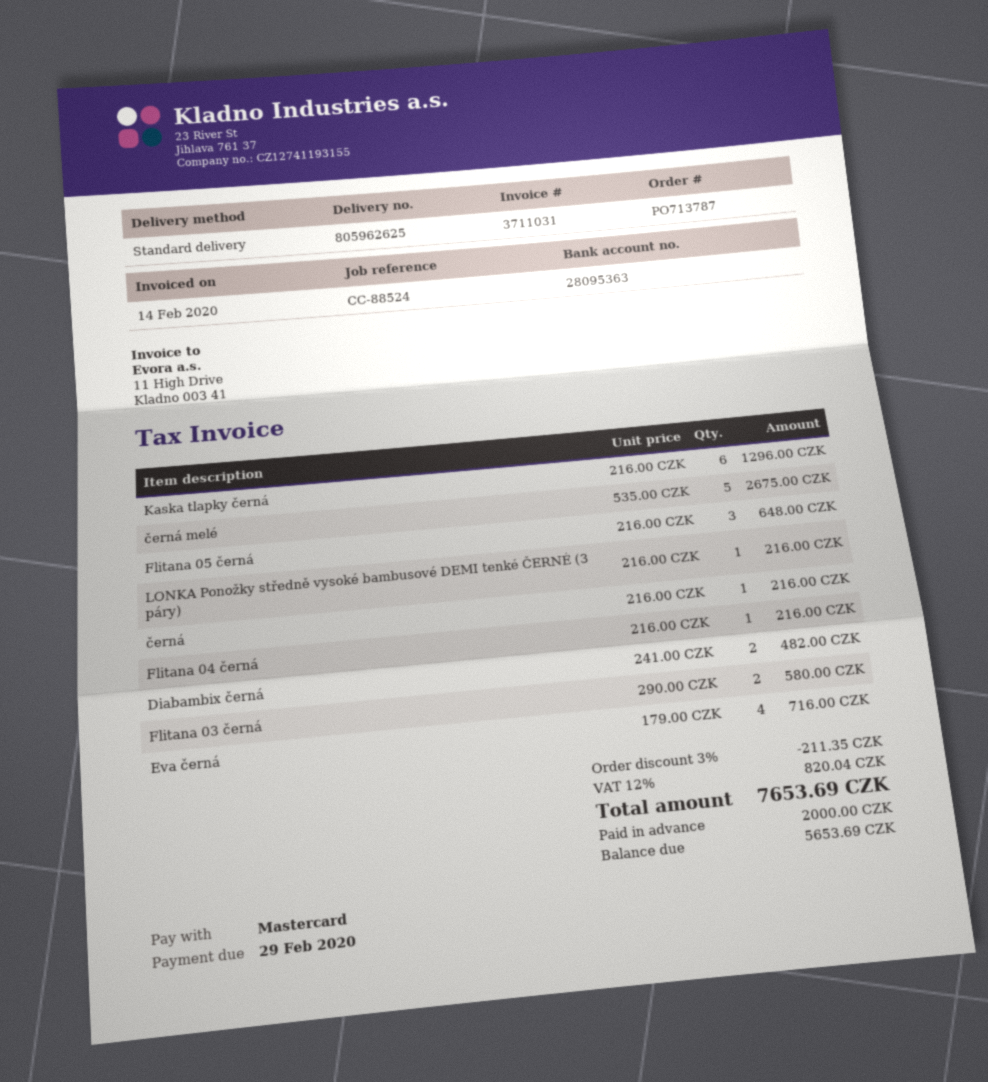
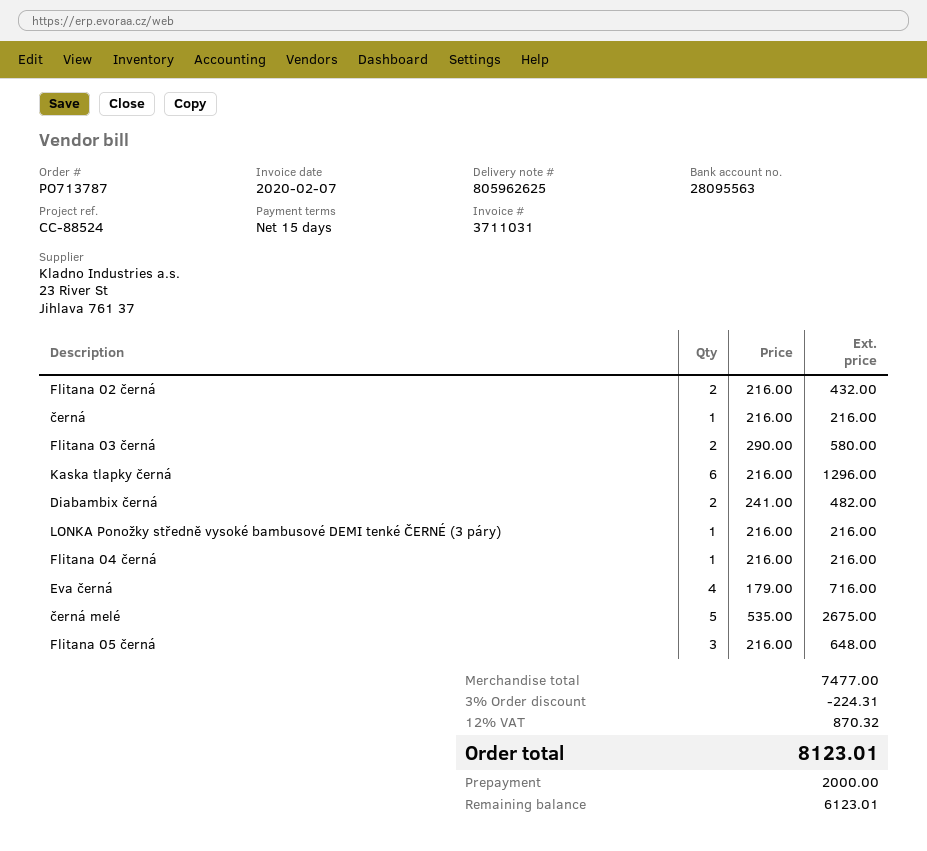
invoice date: 2020-02-14 -> 2020-02-07
bank account: 28095363 -> 28095563
Flitana 02 černá: none -> 2 x 216.00 = 432.00
discount: 3% = 211.35 -> 3% = 224.31
tax: 12% = 820.04 -> 12% = 870.32
total: 7653.69 -> 8123.01
balance: 5653.69 -> 6123.01

